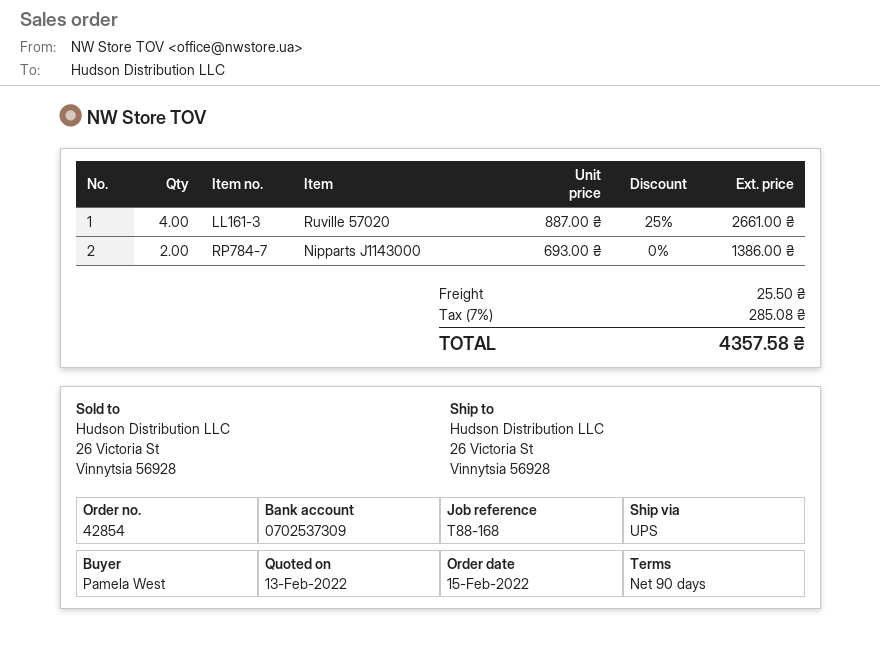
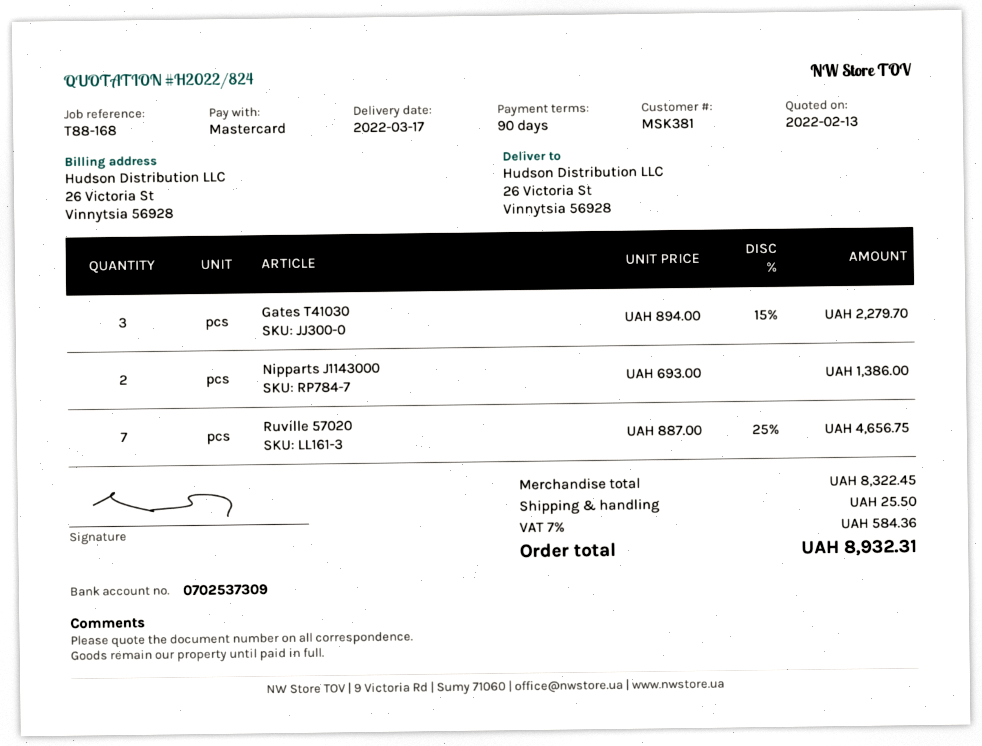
Ruville 57020: 4 x 887.00 - 25% = 2661.00 -> 7 x 887.00 - 25% = 4656.75
Gates T41030: none -> 3 x 894.00 - 15% = 2279.70
tax: 7% = 285.08 -> 7% = 584.36
total: 4357.58 -> 8932.31

